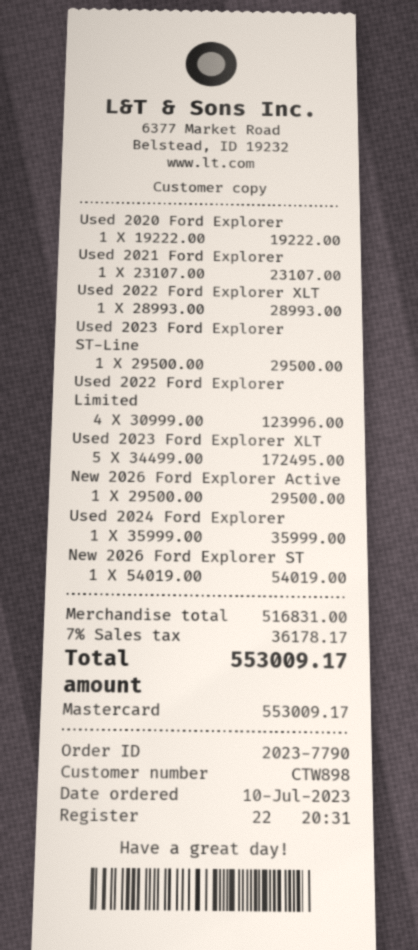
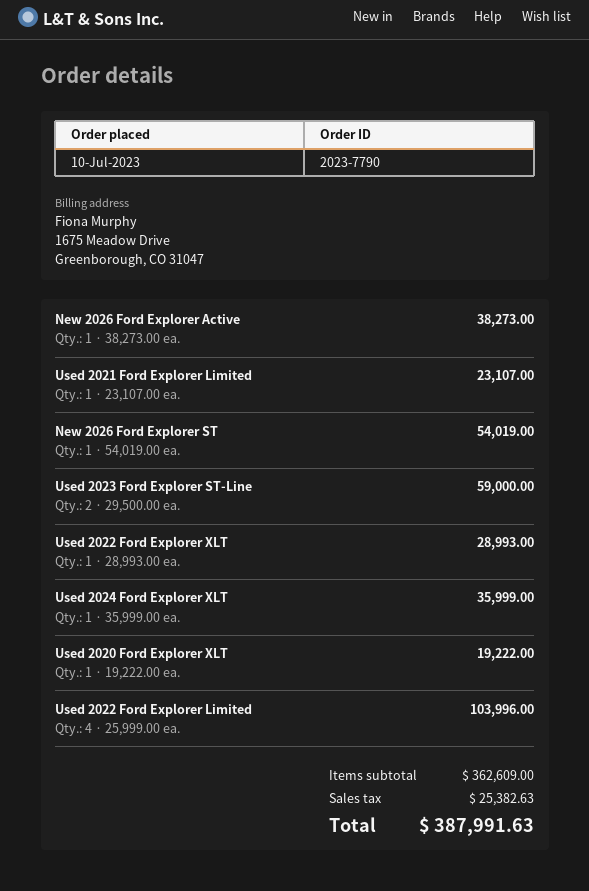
Used 2023 Ford Explorer ST-Line: 1 x 29500.00 = 29500.00 -> 2 x 29500.00 = 59000.00
Used 2022 Ford Explorer Limited: 4 x 30999.00 = 123996.00 -> 4 x 25999.00 = 103996.00
Used 2023 Ford Explorer XLT: 5 x 34499.00 = 172495.00 -> none
New 2026 Ford Explorer Active: 1 x 29500.00 = 29500.00 -> 1 x 38273.00 = 38273.00
subtotal: 516831.00 -> 362609.00
tax: 36178.17 -> 25382.63
total: 553009.17 -> 387991.63

